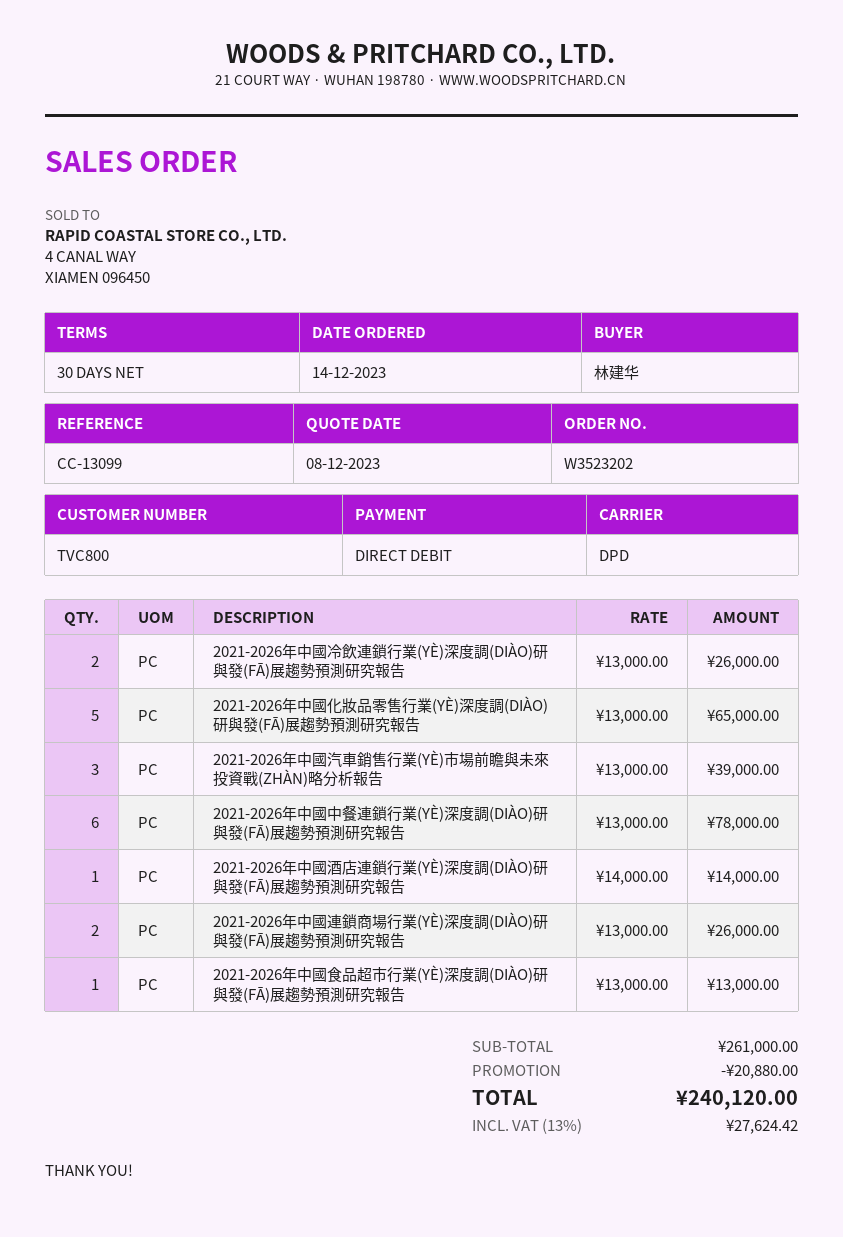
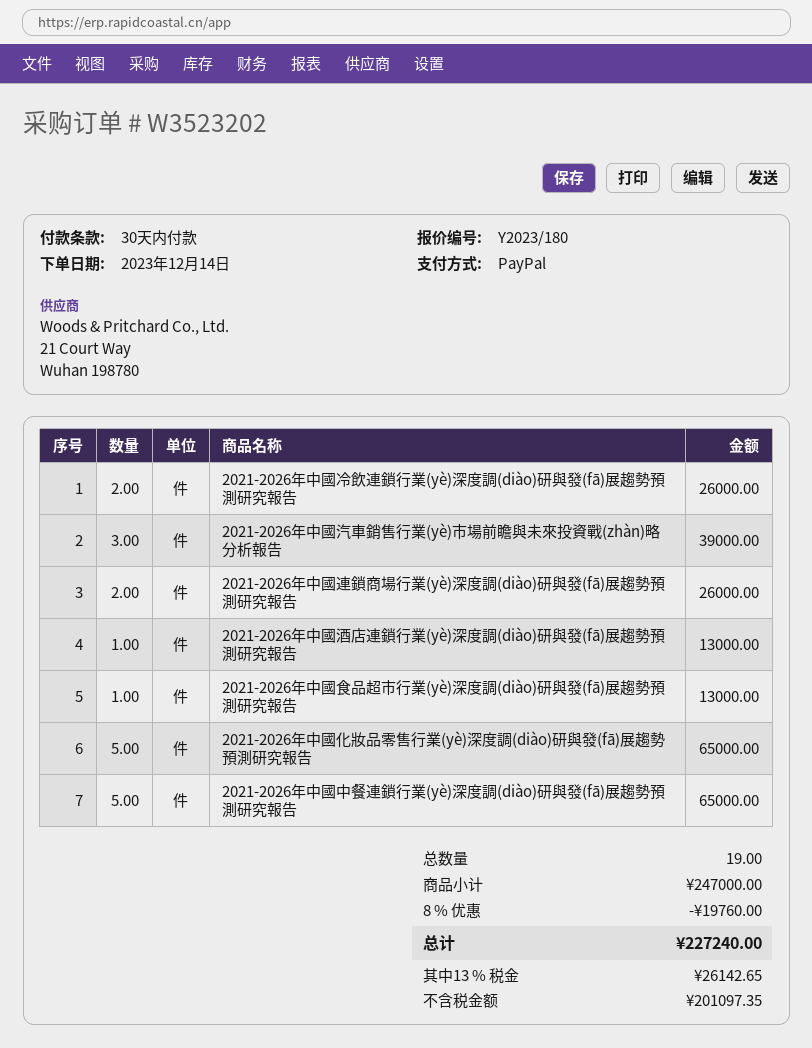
payment method: direct debit -> PayPal
2021-2026年中國中餐連鎖行業(YÈ)深度調(DIÀO)研與發(FĀ)展趨勢預測研究報告: 6 for 78000.00 -> 5 for 65000.00
2021-2026年中國酒店連鎖行業(YÈ)深度調(DIÀO)研與發(FĀ)展趨勢預測研究報告: 1 for 14000.00 -> 1 for 13000.00
subtotal: 261000.00 -> 247000.00
discount: 20880.00 -> 19760.00
tax: 13% = 27624.42 -> 13% = 26142.65
total: 240120.00 -> 227240.00

